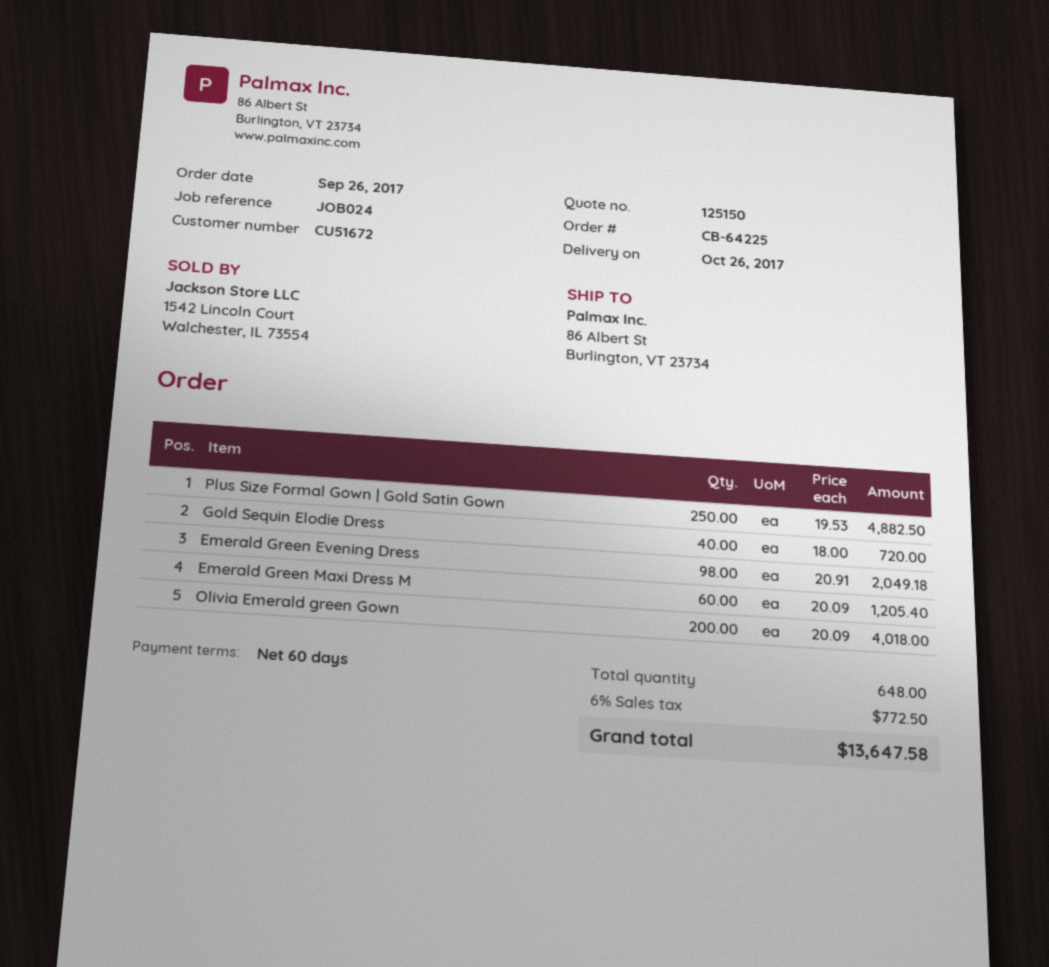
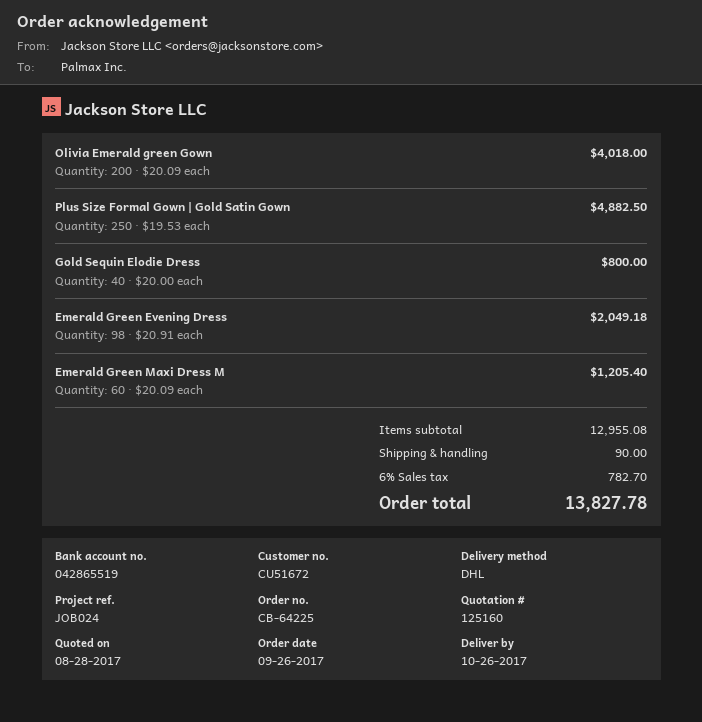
quote number: 125150 -> 125160
Gold Sequin Elodie Dress: 40 x 18.00 = 720.00 -> 40 x 20.00 = 800.00
shipping: none -> 90.00
tax: 6% = 772.50 -> 6% = 782.70
total: 13647.58 -> 13827.78

